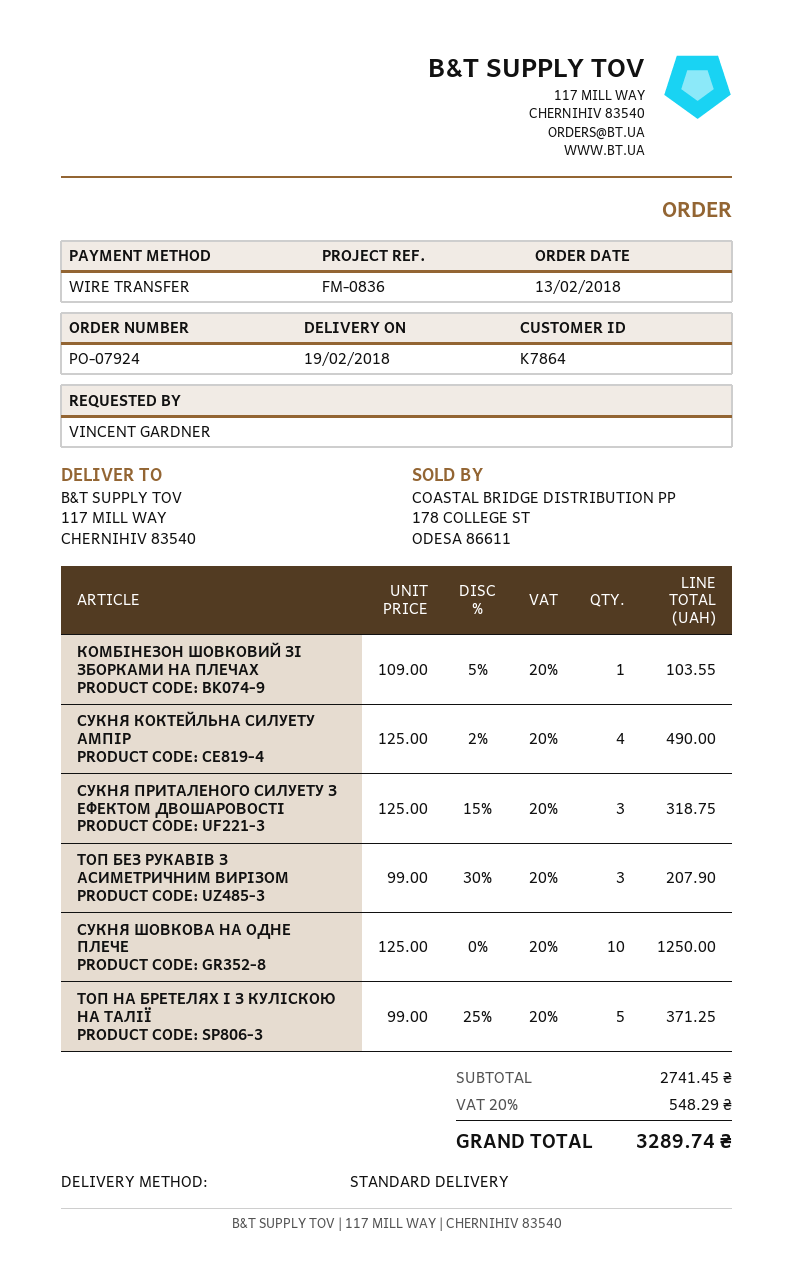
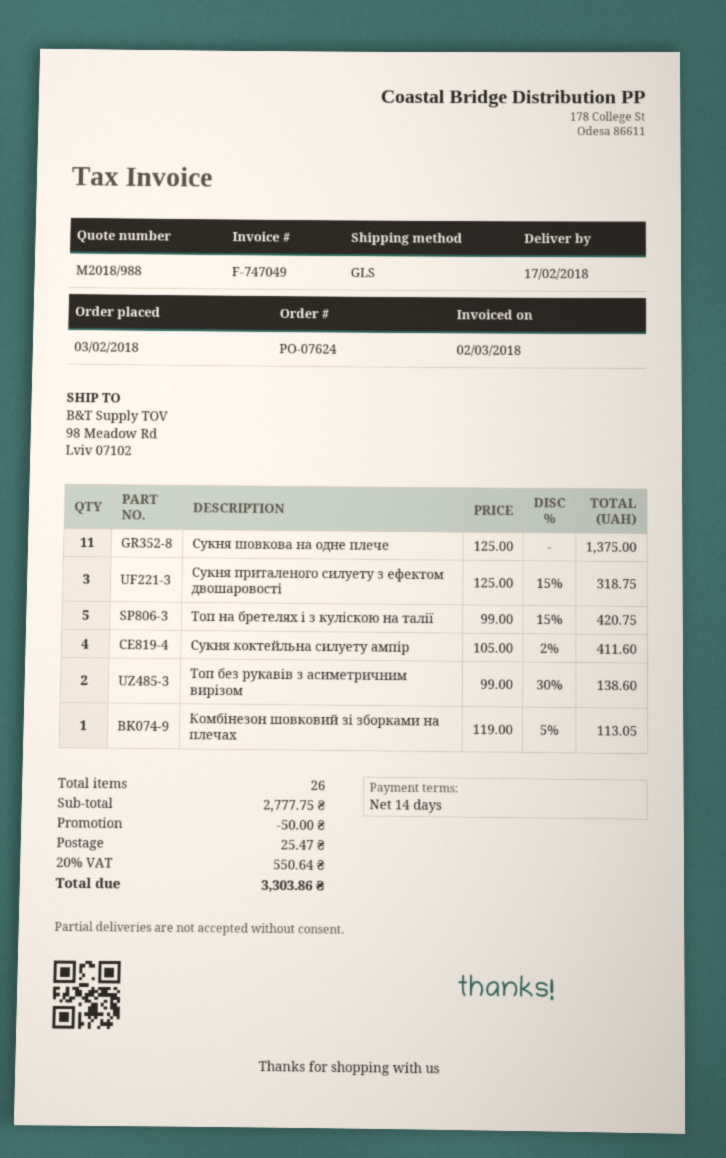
order number: PO-07924 -> PO-07624
order date: 2018-02-13 -> 2018-02-03
delivery date: 2018-02-19 -> 2018-02-17
shipping method: standard -> GLS
ship to: 117 MILL WAY, CHERNIHIV 83540 -> 98 Meadow Rd, Lviv 07102
КОМБІНЕЗОН ШОВКОВИЙ ЗІ ЗБОРКАМИ НА ПЛЕЧАХ: 1 x 109.00 - 5% = 103.55 -> 1 x 119.00 - 5% = 113.05
СУКНЯ КОКТЕЙЛЬНА СИЛУЕТУ АМПІР: 4 x 125.00 - 2% = 490.00 -> 4 x 105.00 - 2% = 411.60
ТОП БЕЗ РУКАВІВ З АСИМЕТРИЧНИМ ВИРІЗОМ: 3 x 99.00 - 30% = 207.90 -> 2 x 99.00 - 30% = 138.60
СУКНЯ ШОВКОВА НА ОДНЕ ПЛЕЧЕ: 10 x 125.00 = 1250.00 -> 11 x 125.00 = 1375.00
ТОП НА БРЕТЕЛЯХ І З КУЛІСКОЮ НА ТАЛІЇ: 5 x 99.00 - 25% = 371.25 -> 5 x 99.00 - 15% = 420.75
subtotal: 2741.45 -> 2777.75
discount: none -> 50.00
shipping: none -> 25.47
tax: 20% = 548.29 -> 20% = 550.64
total: 3289.74 -> 3303.86

